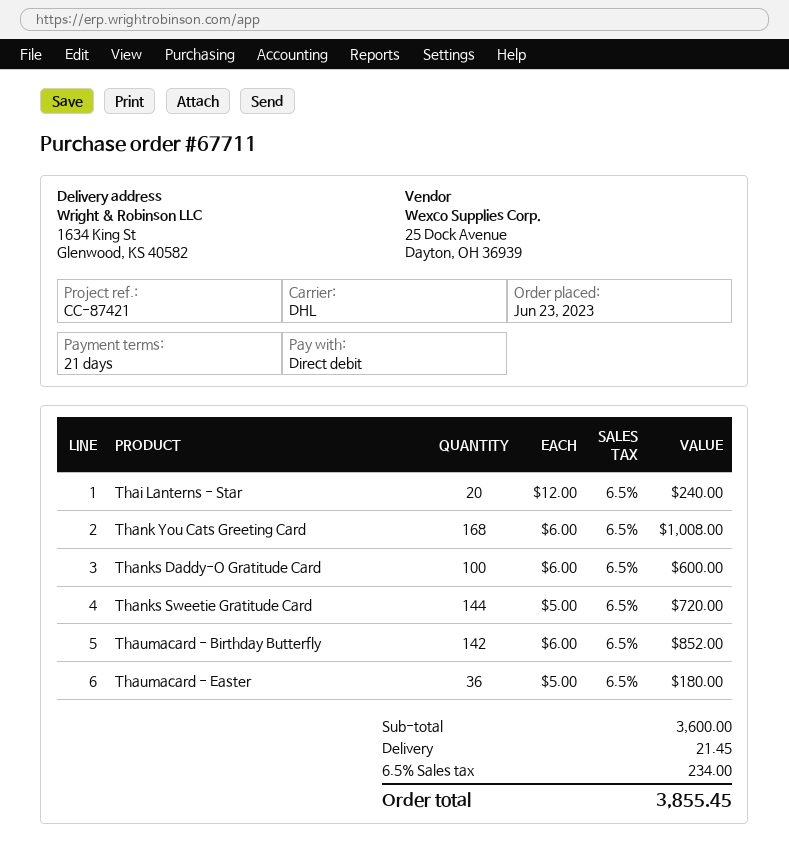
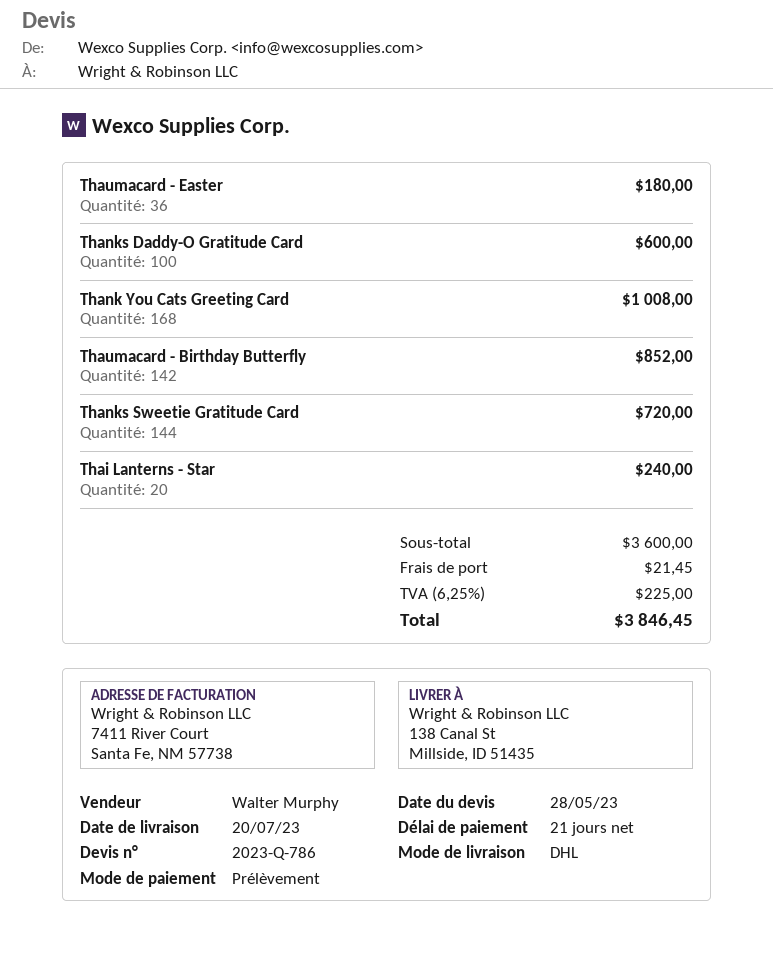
ship to: 1634 King St, Glenwood, KS 40582 -> 138 Canal St, Millside, ID 51435
tax: 6.5% = 234.00 -> 6.25% = 225.00
total: 3855.45 -> 3846.45

